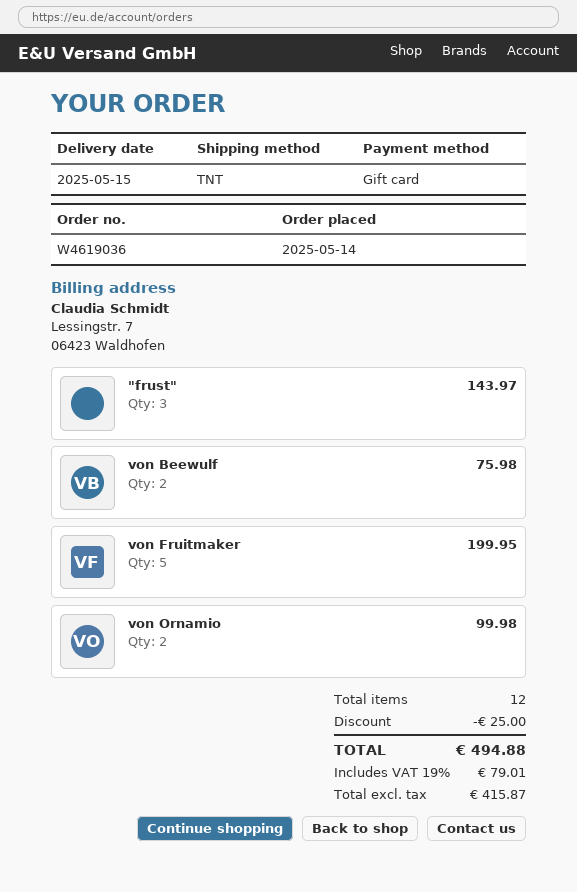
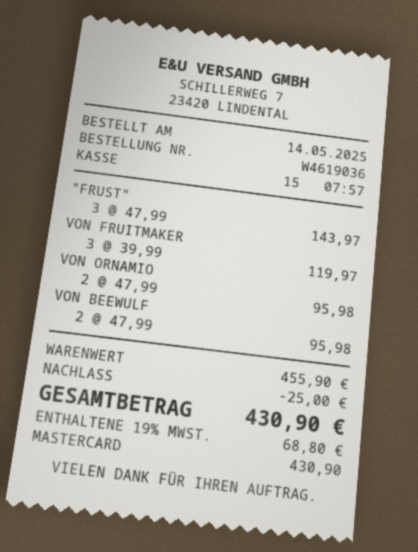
payment method: gift card -> Mastercard
von Beewulf: 2 for 75.98 -> 2 for 95.98
von Fruitmaker: 5 for 199.95 -> 3 for 119.97
von Ornamio: 2 for 99.98 -> 2 for 95.98
tax: 19% = 79.01 -> 19% = 68.80
total: 494.88 -> 430.90

